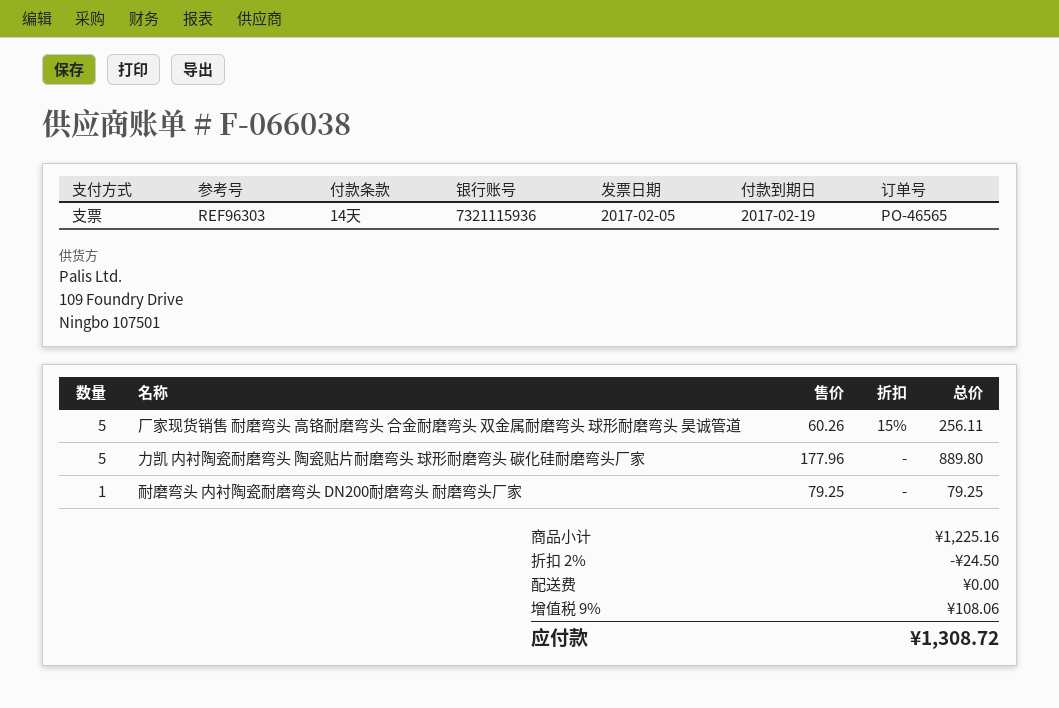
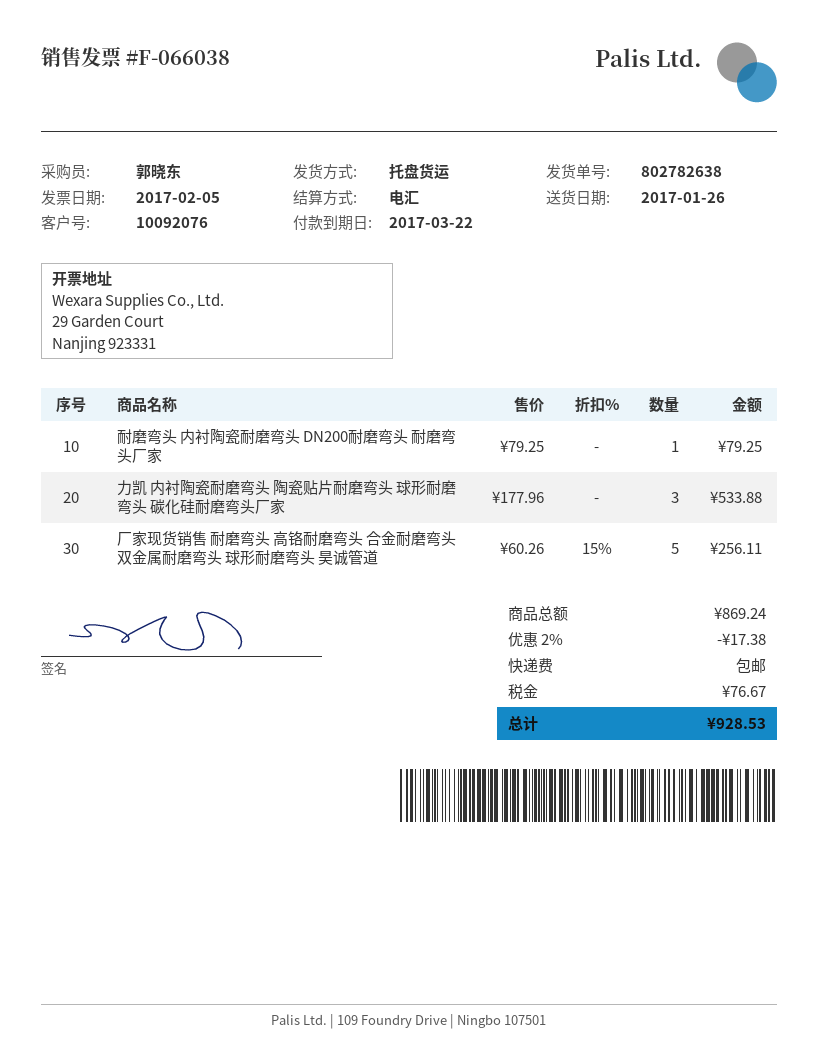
due date: 2017-02-19 -> 2017-03-22
payment method: cheque -> bank transfer
力凯 内衬陶瓷耐磨弯头 陶瓷贴片耐磨弯头 球形耐磨弯头 碳化硅耐磨弯头厂家: 5 x 177.96 = 889.80 -> 3 x 177.96 = 533.88
subtotal: 1225.16 -> 869.24
discount: 2% = 24.50 -> 2% = 17.38
tax: 108.06 -> 76.67
total: 1308.72 -> 928.53

